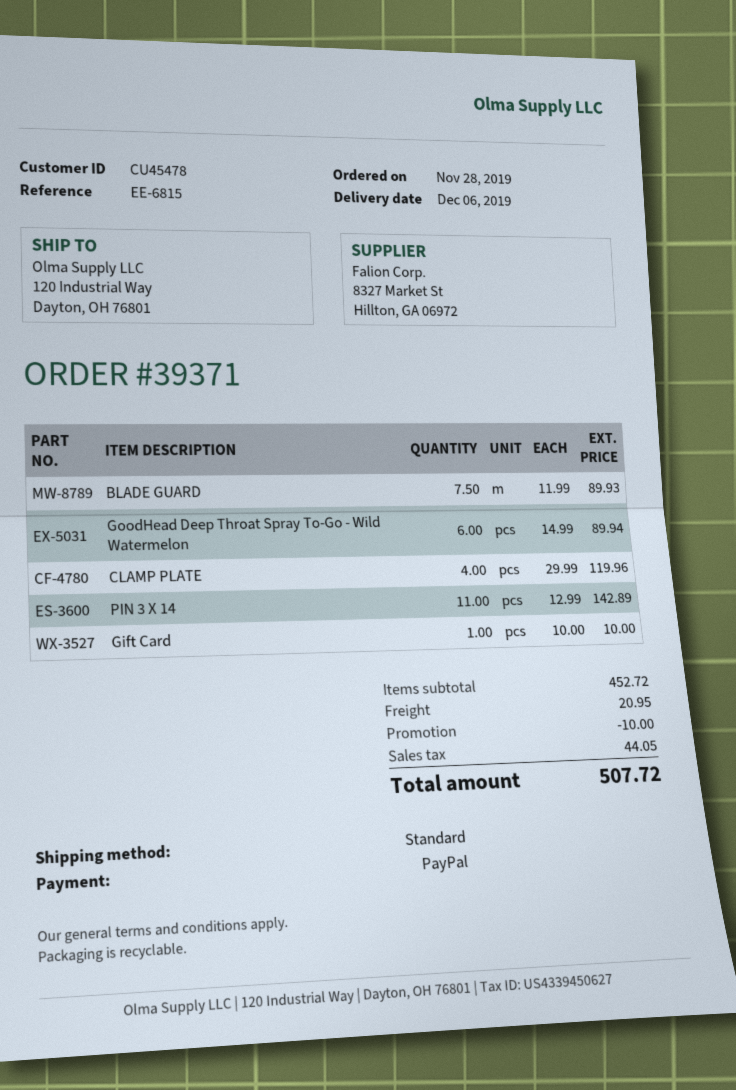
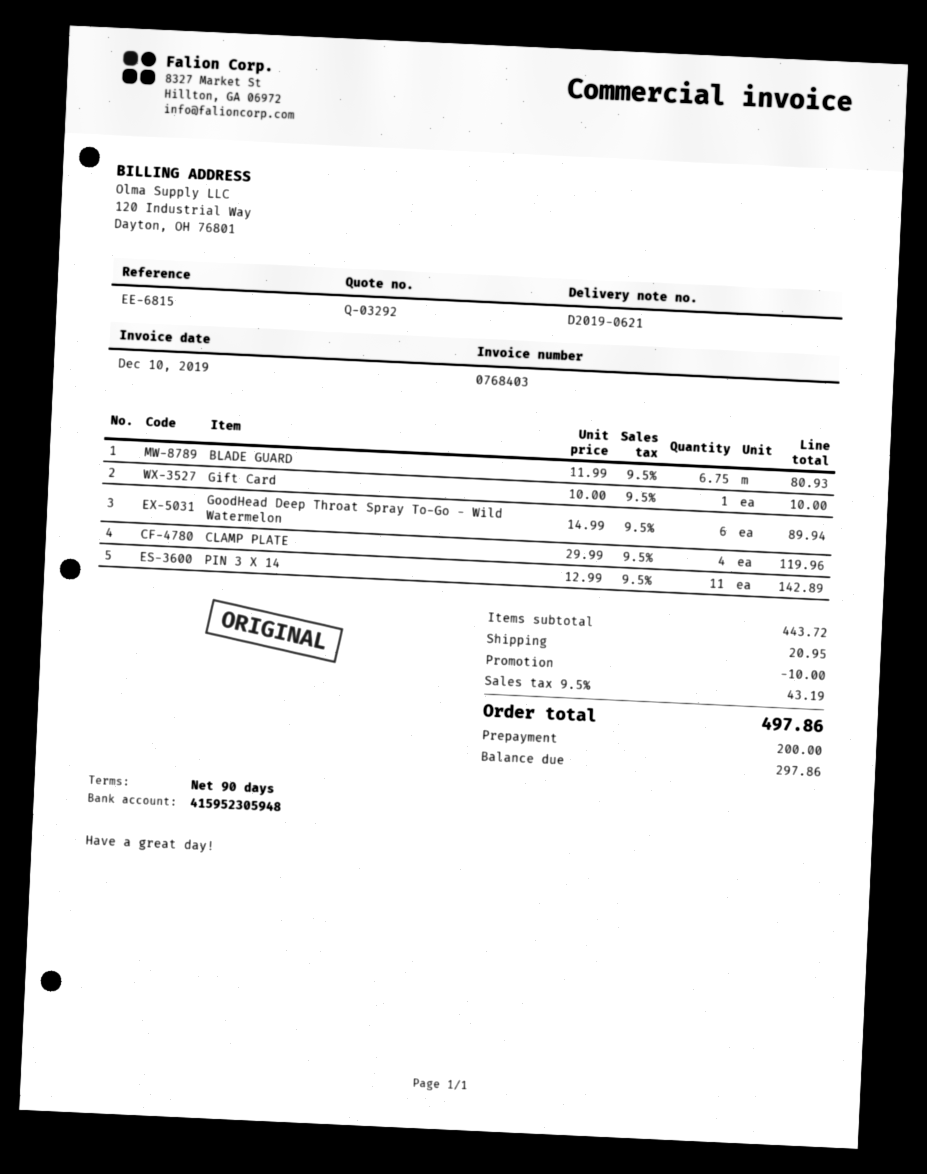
BLADE GUARD: 7.5 x 11.99 = 89.93 -> 6.75 x 11.99 = 80.93
subtotal: 452.72 -> 443.72
tax: 44.05 -> 43.19
total: 507.72 -> 497.86

